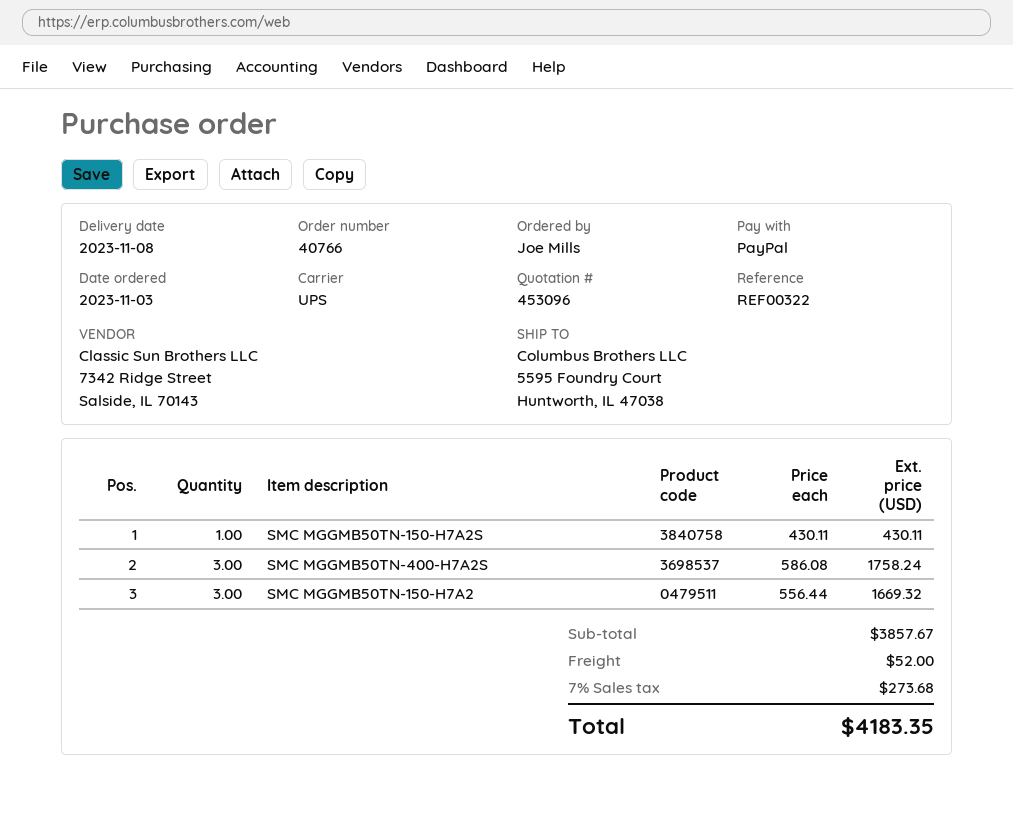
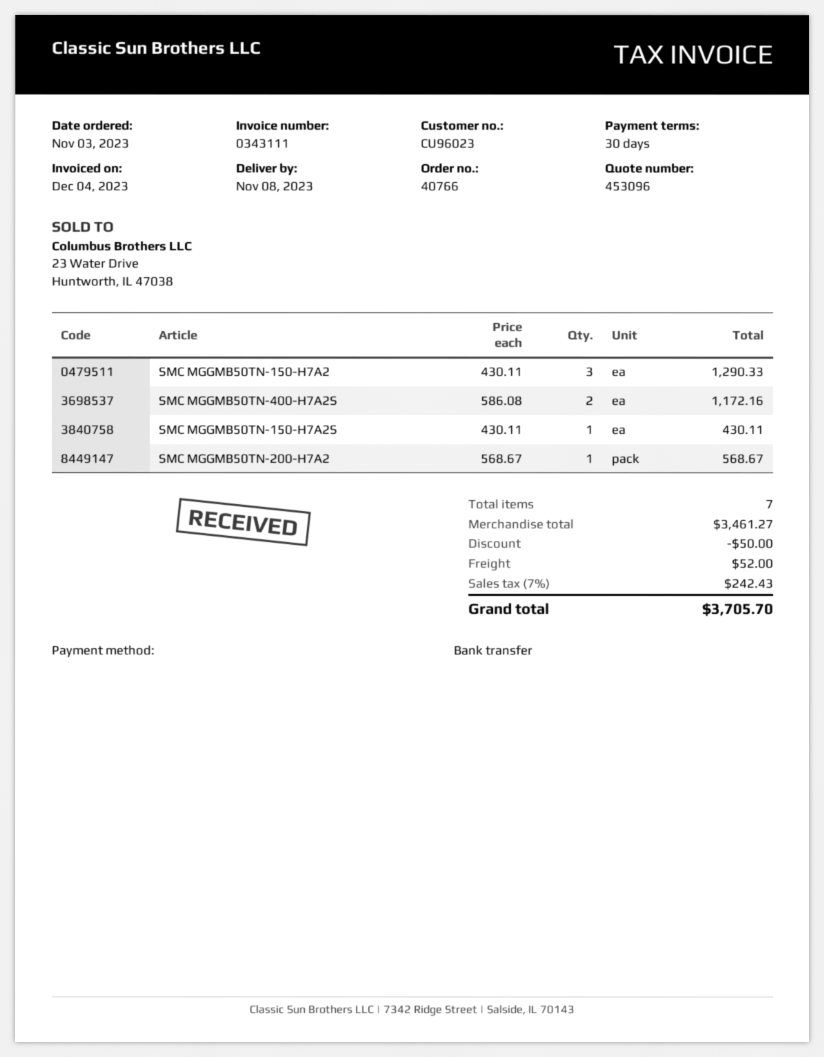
payment method: PayPal -> bank transfer
SMC MGGMB50TN-400-H7A2S: 3 x 586.08 = 1758.24 -> 2 x 586.08 = 1172.16
SMC MGGMB50TN-150-H7A2: 3 x 556.44 = 1669.32 -> 3 x 430.11 = 1290.33
SMC MGGMB50TN-200-H7A2: none -> 1 x 568.67 = 568.67
subtotal: 3857.67 -> 3461.27
discount: none -> 50.00
tax: 7% = 273.68 -> 7% = 242.43
total: 4183.35 -> 3705.70

